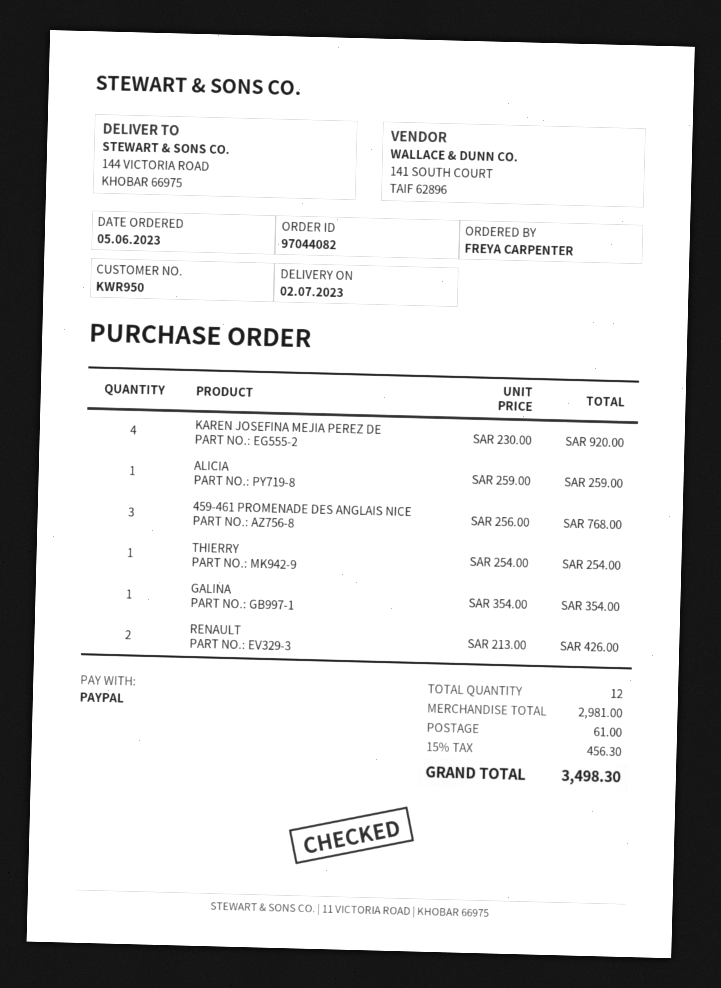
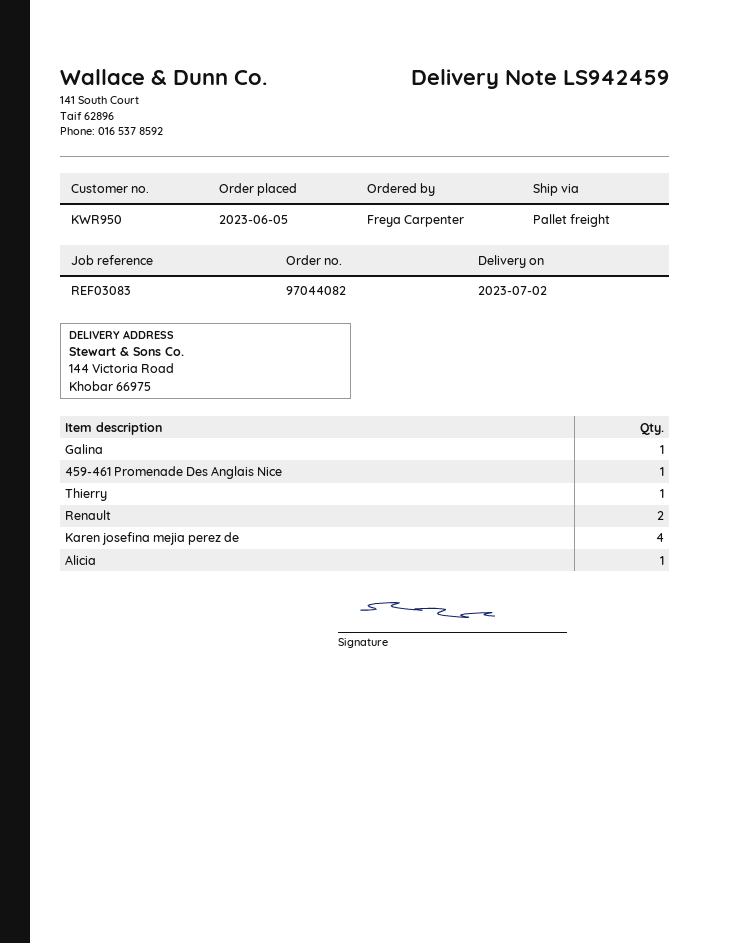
459-461 PROMENADE DES ANGLAIS NICE: 3 -> 1

